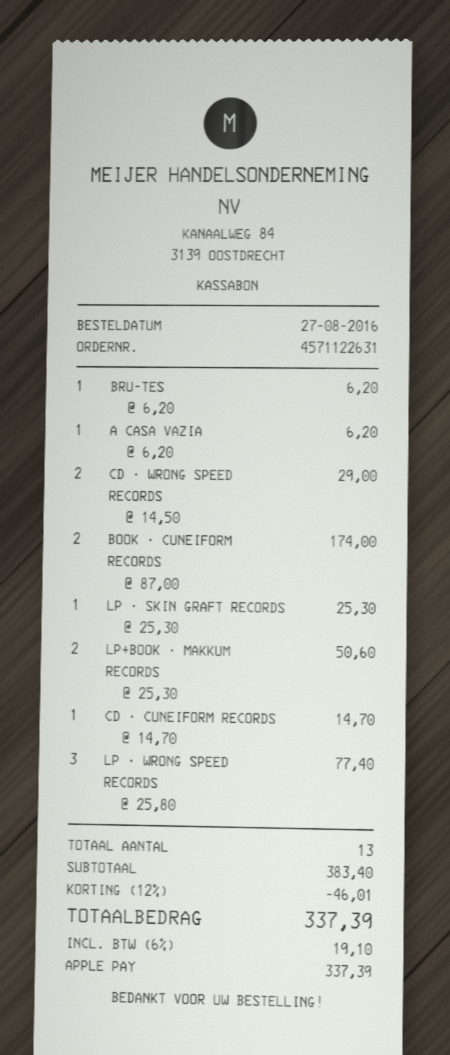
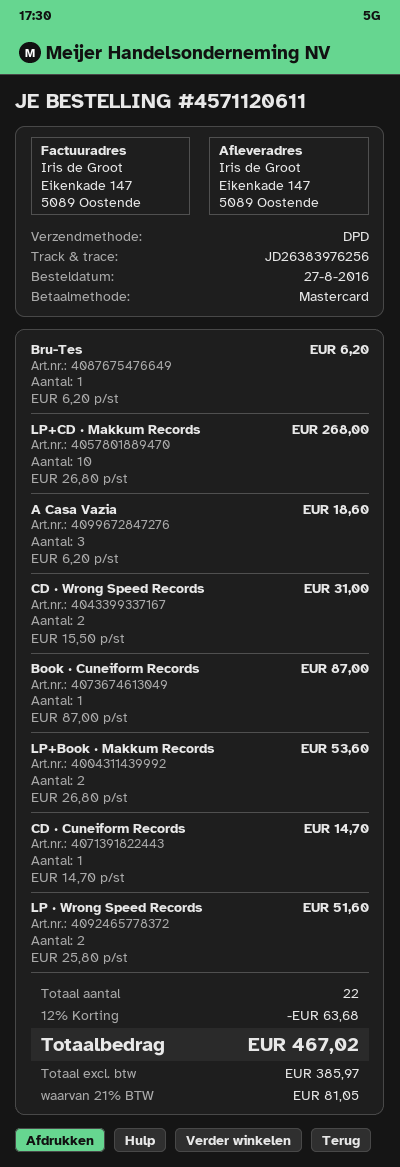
order number: 4571122631 -> 4571120611
payment method: Apple Pay -> Mastercard
A CASA VAZIA: 1 x 6.20 = 6.20 -> 3 x 6.20 = 18.60
CD · WRONG SPEED RECORDS: 2 x 14.50 = 29.00 -> 2 x 15.50 = 31.00
BOOK · CUNEIFORM RECORDS: 2 x 87.00 = 174.00 -> 1 x 87.00 = 87.00
LP · SKIN GRAFT RECORDS: 1 x 25.30 = 25.30 -> none
LP+BOOK · MAKKUM RECORDS: 2 x 25.30 = 50.60 -> 2 x 26.80 = 53.60
LP · WRONG SPEED RECORDS: 3 x 25.80 = 77.40 -> 2 x 25.80 = 51.60
LP+CD · Makkum Records: none -> 10 x 26.80 = 268.00
total quantity: 13 -> 22
discount: 12% = 46.01 -> 12% = 63.68
tax: 6% = 19.10 -> 21% = 81.05
total: 337.39 -> 467.02

